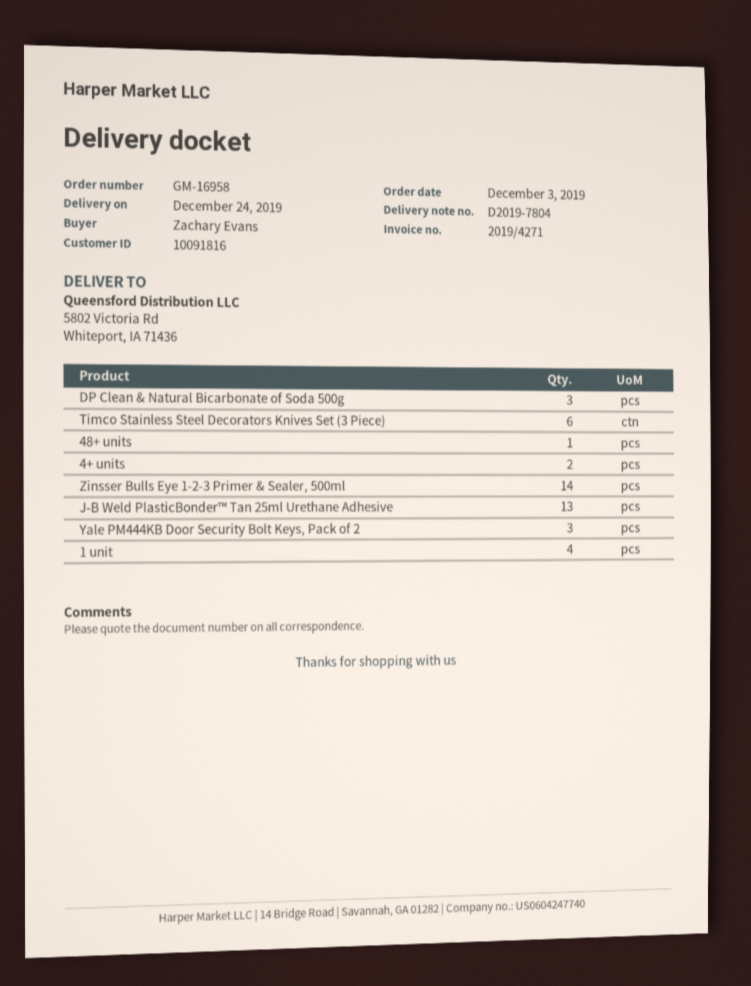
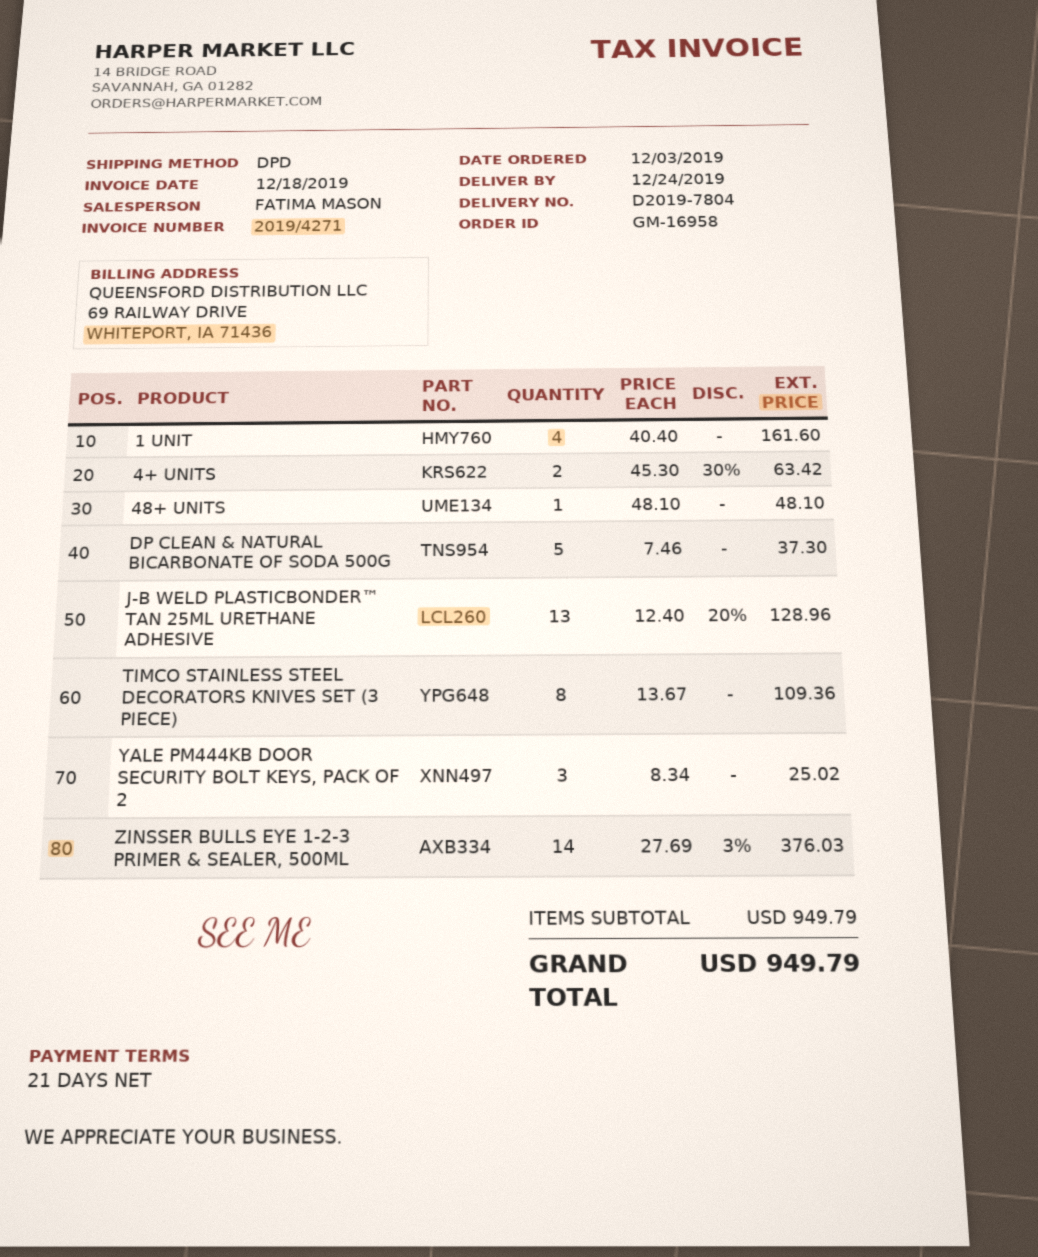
DP Clean & Natural Bicarbonate of Soda 500g: 3 -> 5
Timco Stainless Steel Decorators Knives Set (3 Piece): 6 -> 8

